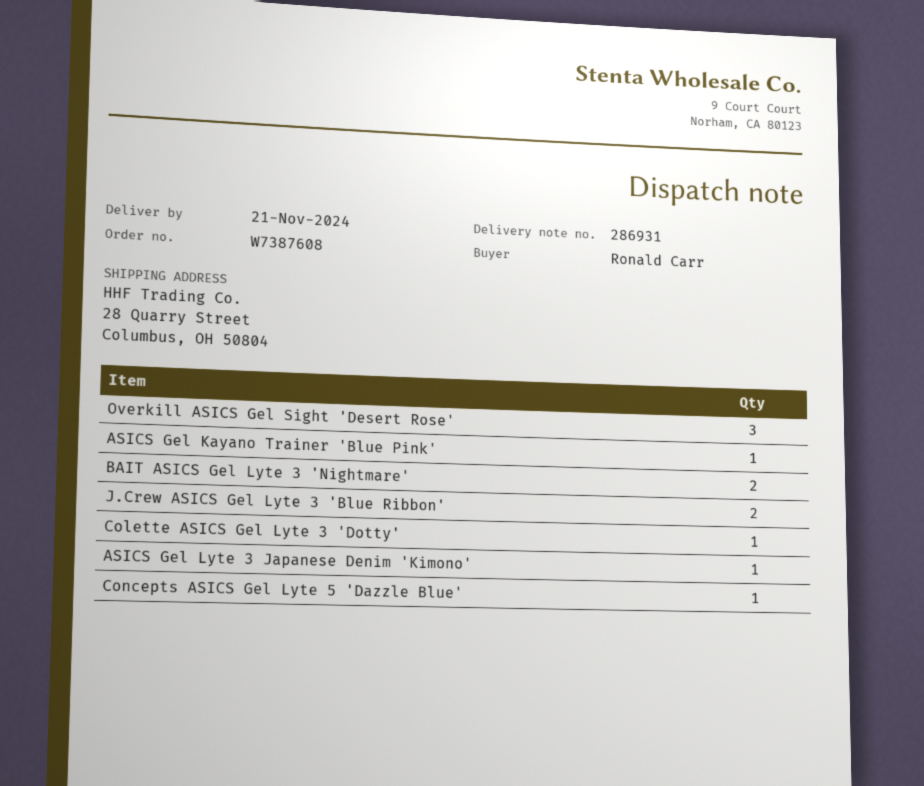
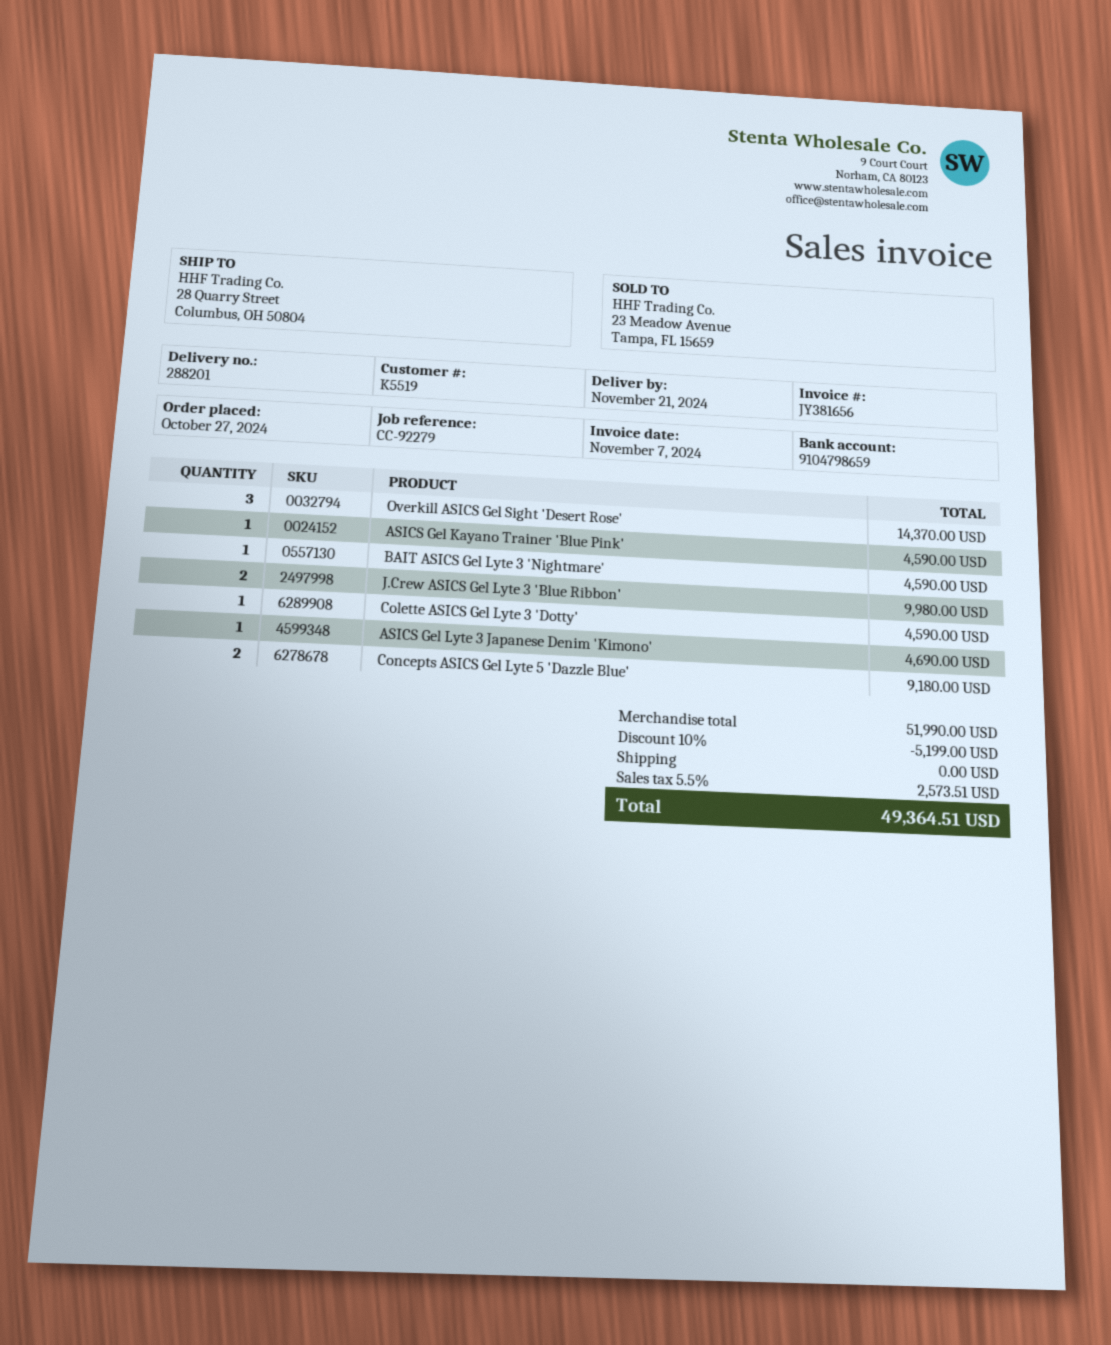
delivery note number: 286931 -> 288201
BAIT ASICS Gel Lyte 3 'Nightmare': 2 -> 1
Concepts ASICS Gel Lyte 5 'Dazzle Blue': 1 -> 2

